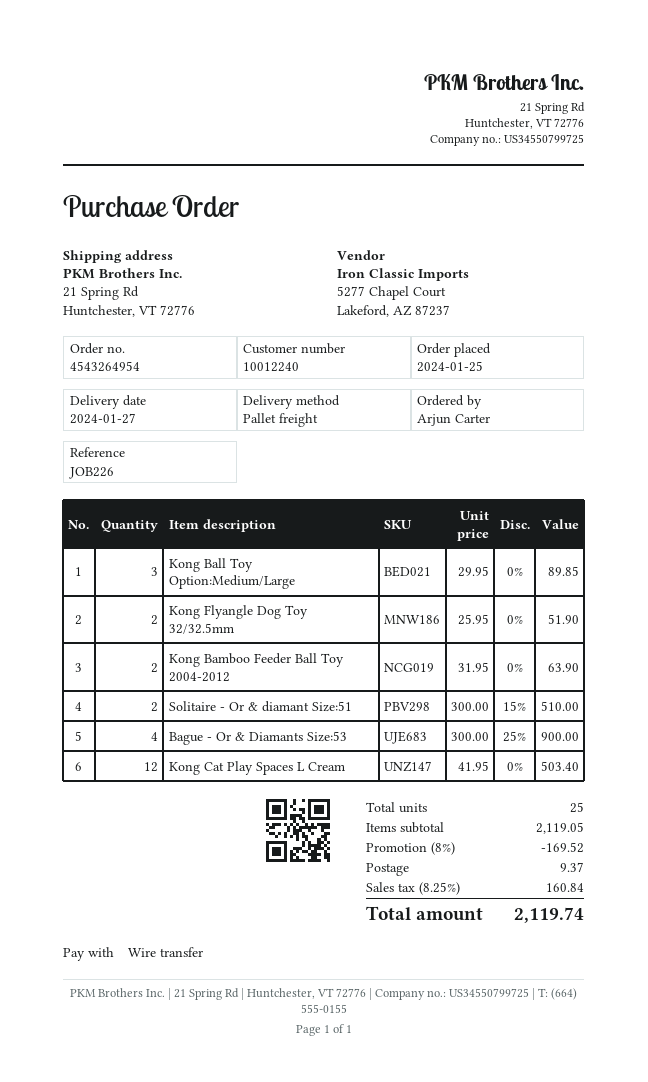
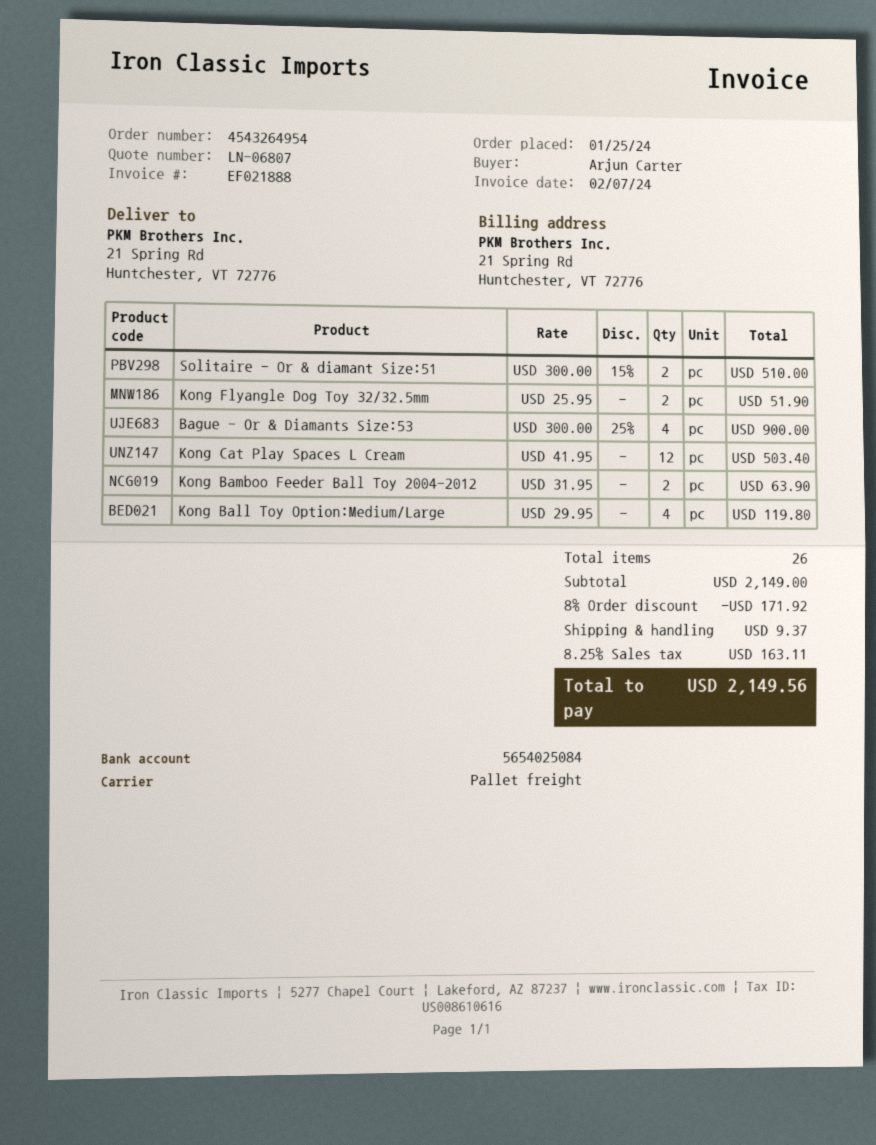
Kong Ball Toy Option:Medium/Large: 3 x 29.95 = 89.85 -> 4 x 29.95 = 119.80
total quantity: 25 -> 26
subtotal: 2119.05 -> 2149.00
discount: 8% = 169.52 -> 8% = 171.92
tax: 8.25% = 160.84 -> 8.25% = 163.11
total: 2119.74 -> 2149.56

